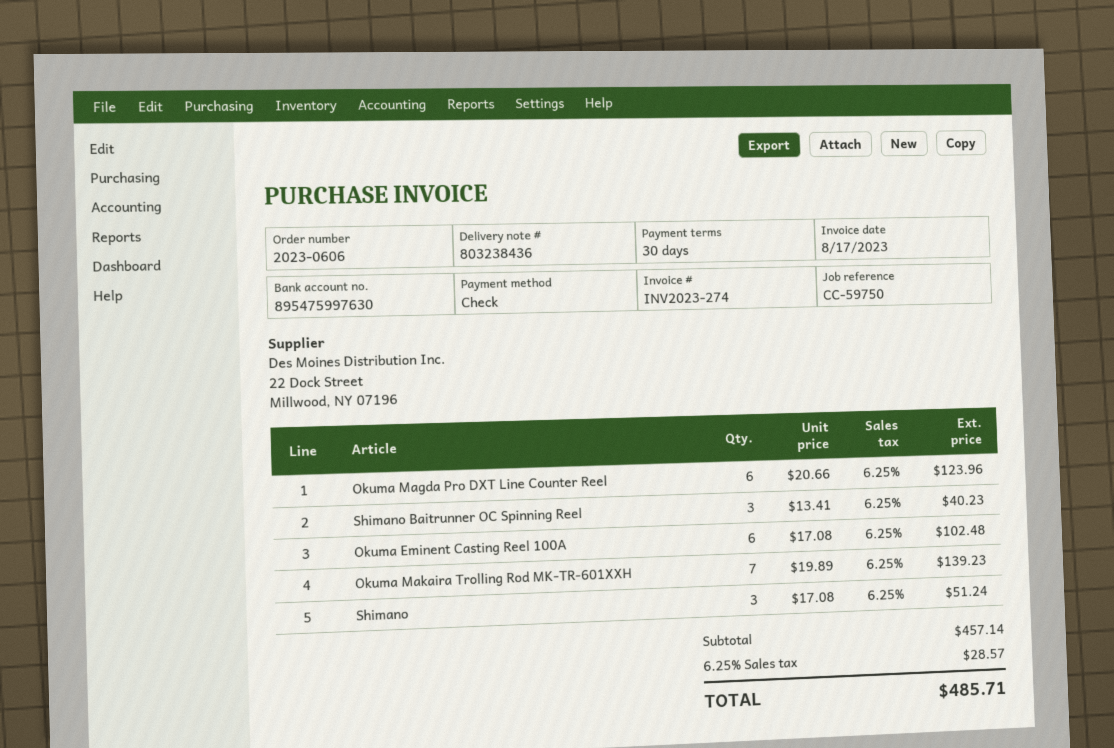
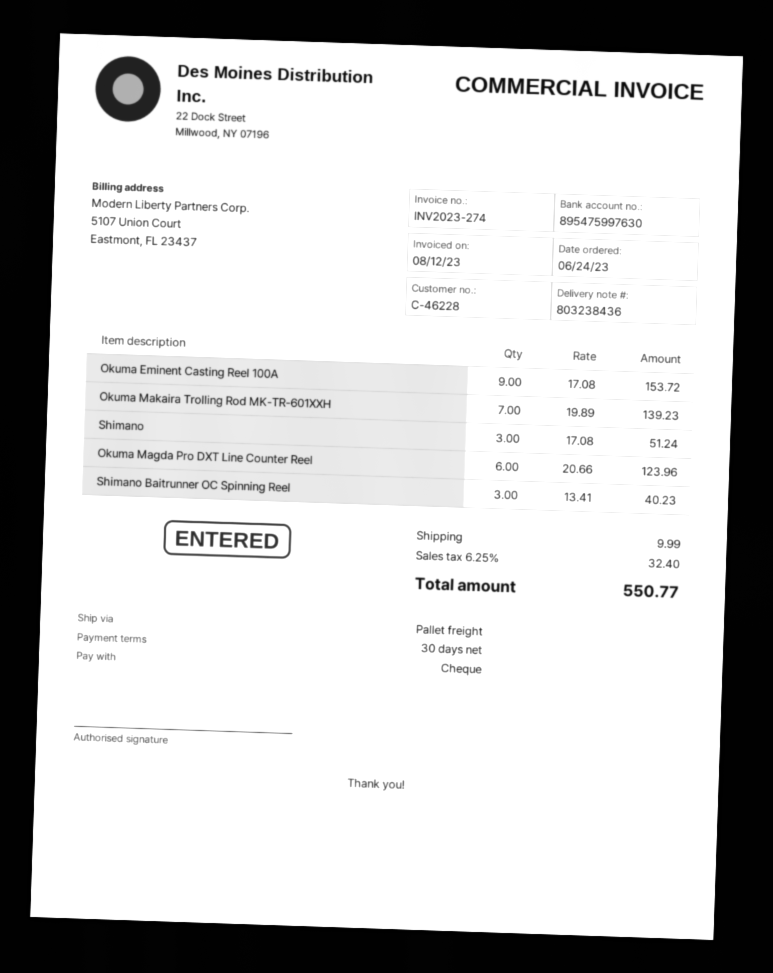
invoice date: 2023-08-17 -> 2023-08-12
Okuma Eminent Casting Reel 100A: 6 x 17.08 = 102.48 -> 9 x 17.08 = 153.72
shipping: none -> 9.99
tax: 6.25% = 28.57 -> 6.25% = 32.40
total: 485.71 -> 550.77

